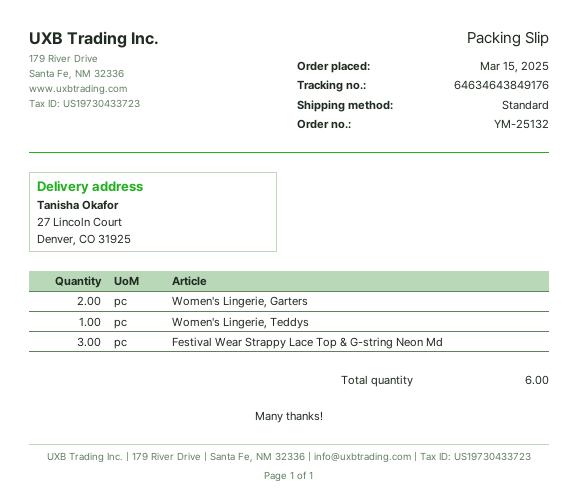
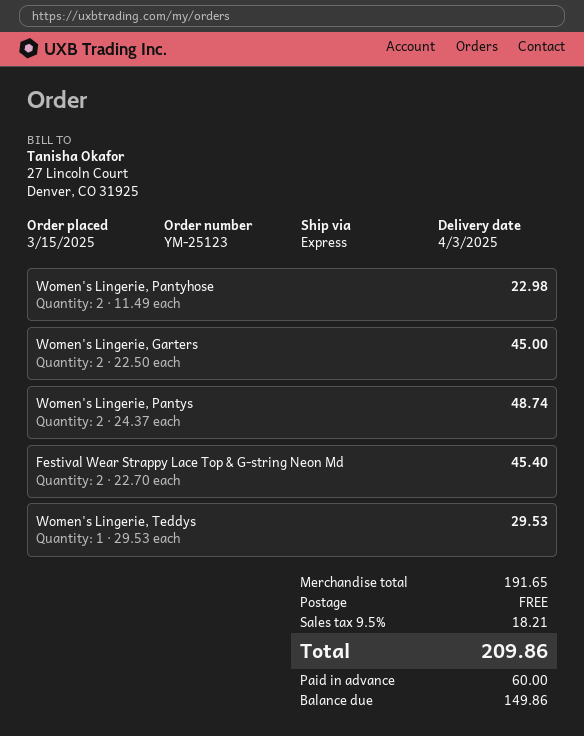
order number: YM-25132 -> YM-25123
shipping method: standard -> express
Festival Wear Strappy Lace Top & G-string Neon Md: 3 -> 2
Women's Lingerie, Pantyhose: none -> 2
Women's Lingerie, Pantys: none -> 2

